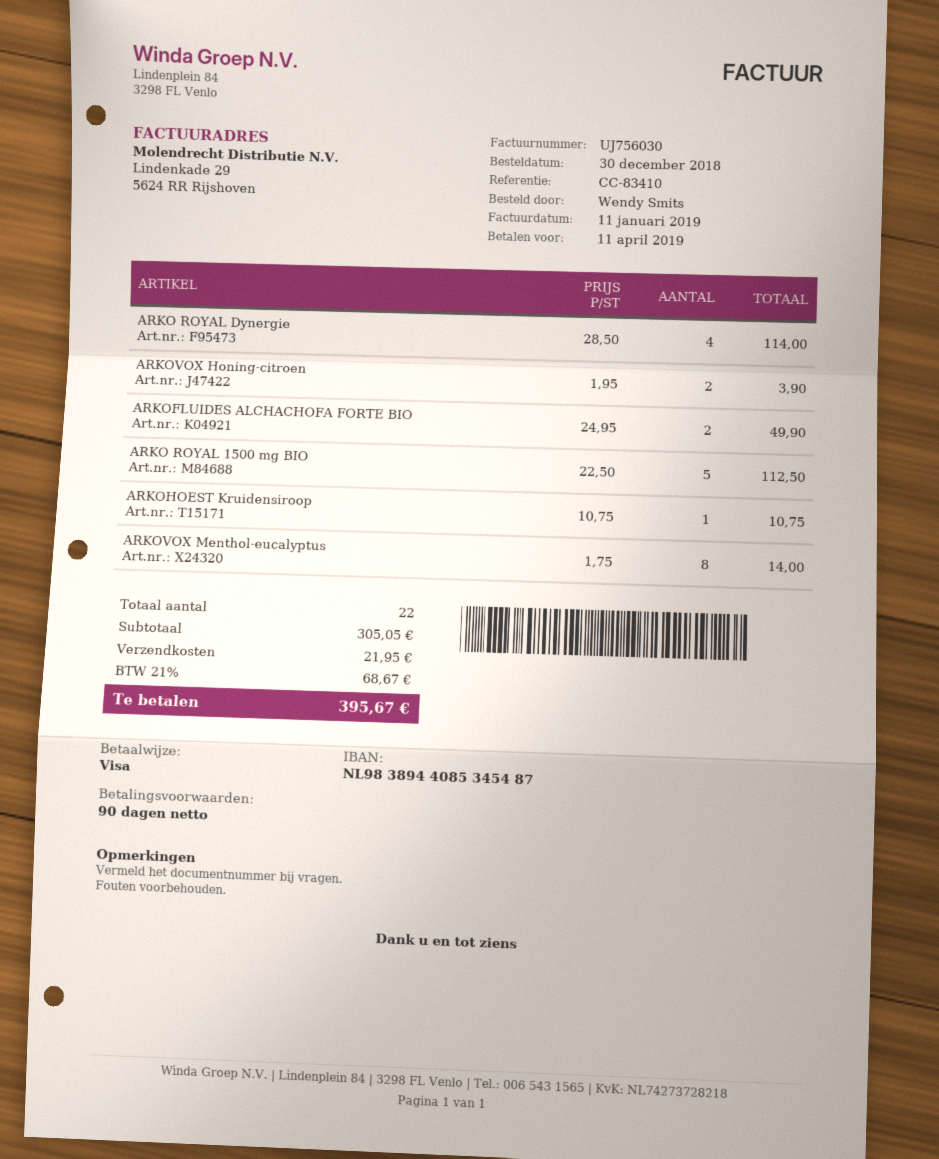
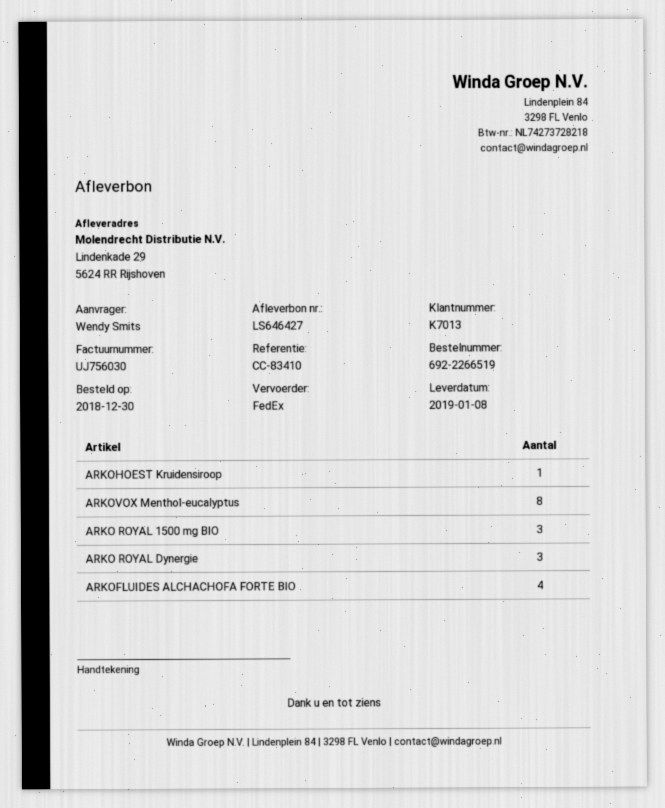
ARKO ROYAL Dynergie: 4 -> 3
ARKOVOX Honing-citroen: 2 -> none
ARKOFLUIDES ALCHACHOFA FORTE BIO: 2 -> 4
ARKO ROYAL 1500 mg BIO: 5 -> 3

